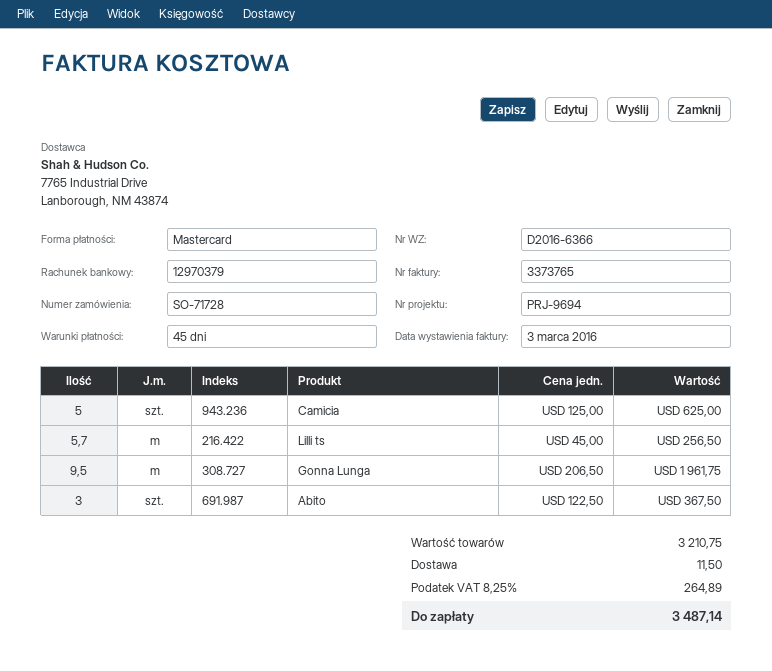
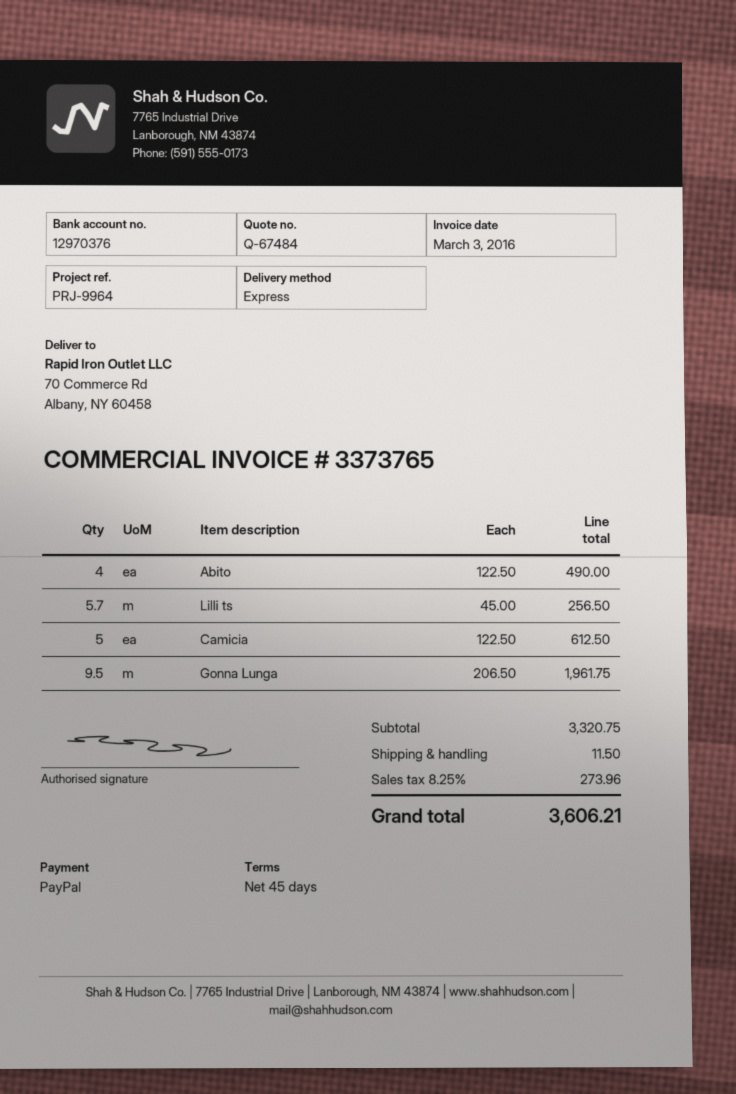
reference: PRJ-9694 -> PRJ-9964
payment method: Mastercard -> PayPal
bank account: 12970379 -> 12970376
Camicia: 5 x 125.00 = 625.00 -> 5 x 122.50 = 612.50
Abito: 3 x 122.50 = 367.50 -> 4 x 122.50 = 490.00
subtotal: 3210.75 -> 3320.75
tax: 8.25% = 264.89 -> 8.25% = 273.96
total: 3487.14 -> 3606.21

